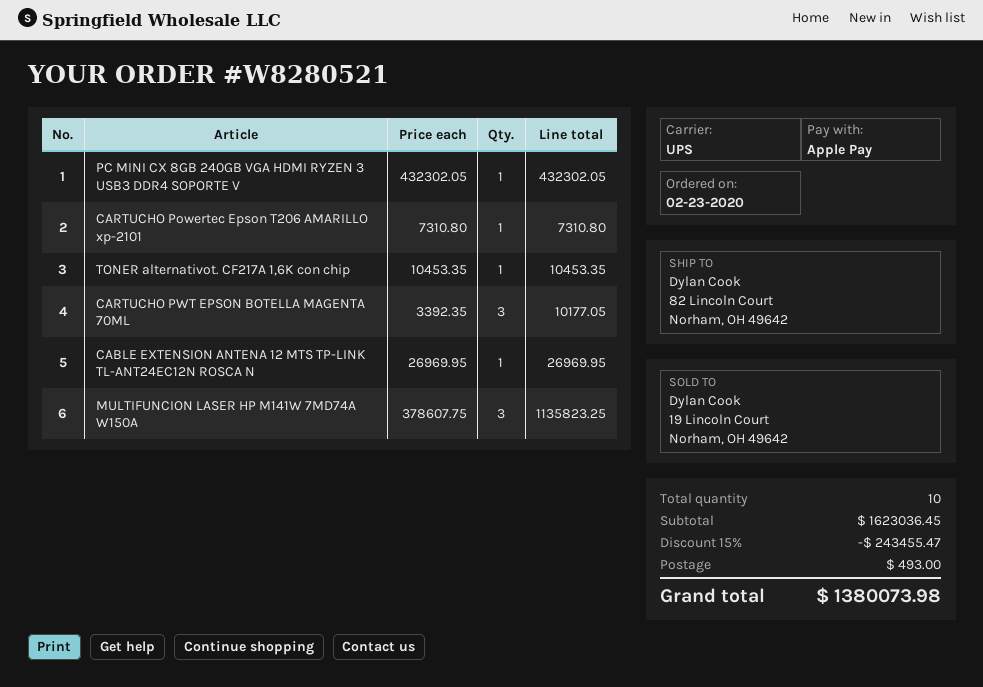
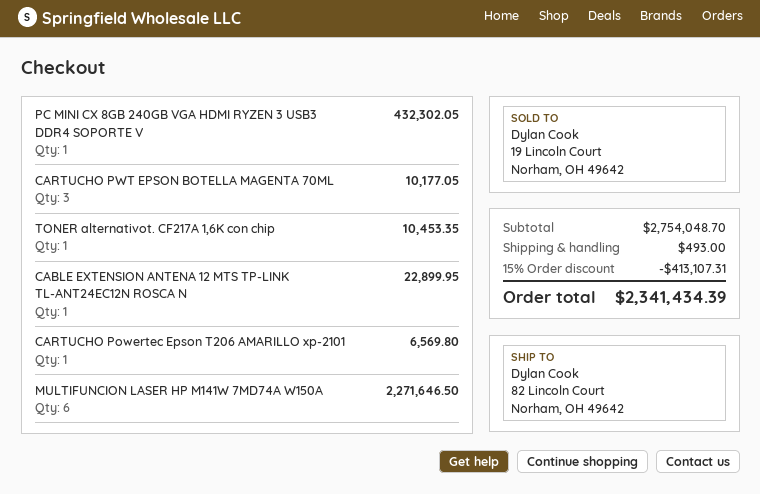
CARTUCHO Powertec Epson T206 AMARILLO xp-2101: 1 for 7310.80 -> 1 for 6569.80
CABLE EXTENSION ANTENA 12 MTS TP-LINK TL-ANT24EC12N ROSCA N: 1 for 26969.95 -> 1 for 22899.95
MULTIFUNCION LASER HP M141W 7MD74A W150A: 3 for 1135823.25 -> 6 for 2271646.50
subtotal: 1623036.45 -> 2754048.70
discount: 15% = 243455.47 -> 15% = 413107.31
total: 1380073.98 -> 2341434.39

